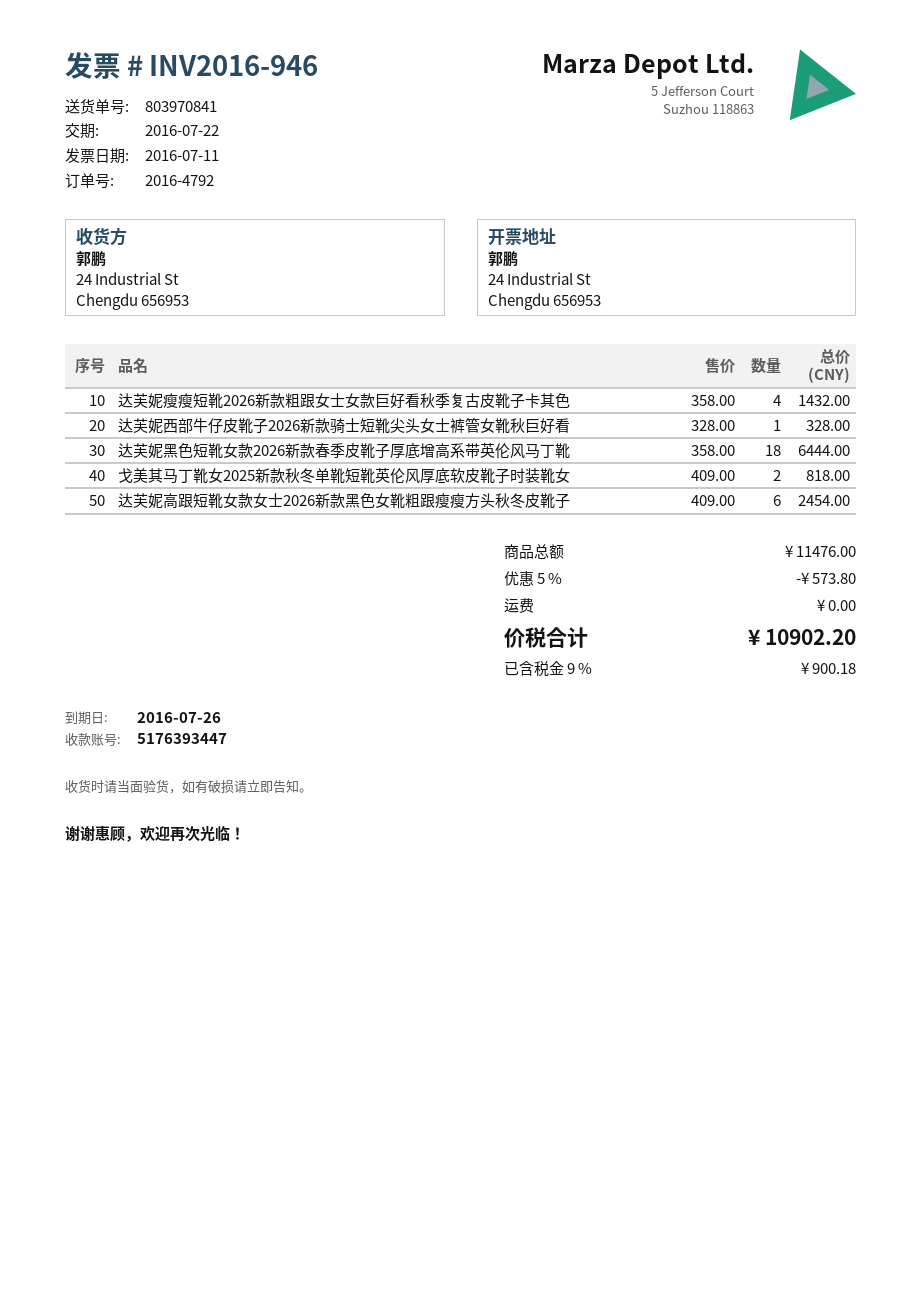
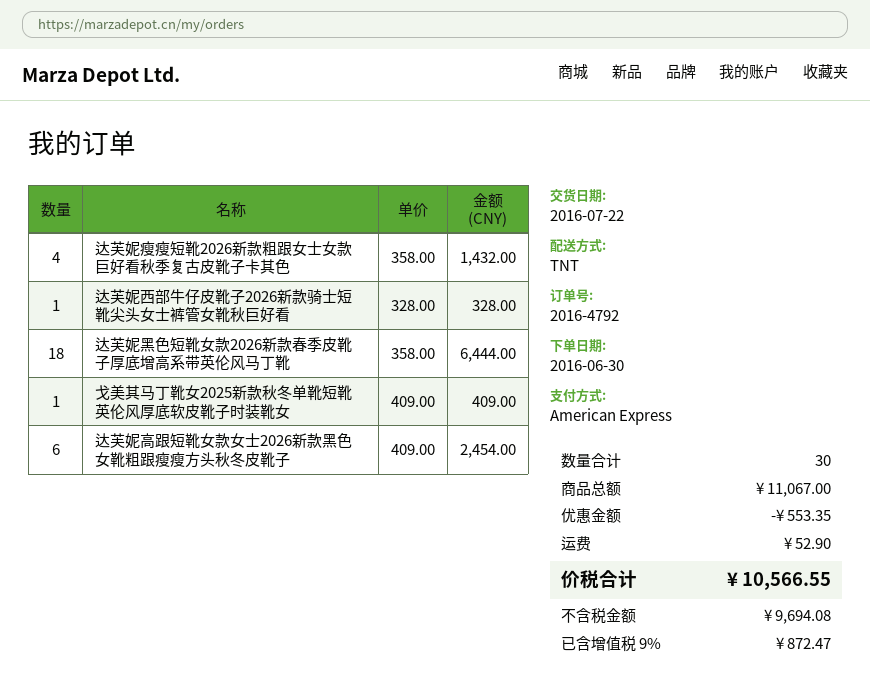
戈美其马丁靴女2025新款秋冬单靴短靴英伦风厚底软皮靴子时装靴女: 2 x 409.00 = 818.00 -> 1 x 409.00 = 409.00
subtotal: 11476.00 -> 11067.00
discount: 573.80 -> 553.35
shipping: 0.00 -> 52.90
tax: 9% = 900.18 -> 9% = 872.47
total: 10902.20 -> 10566.55

